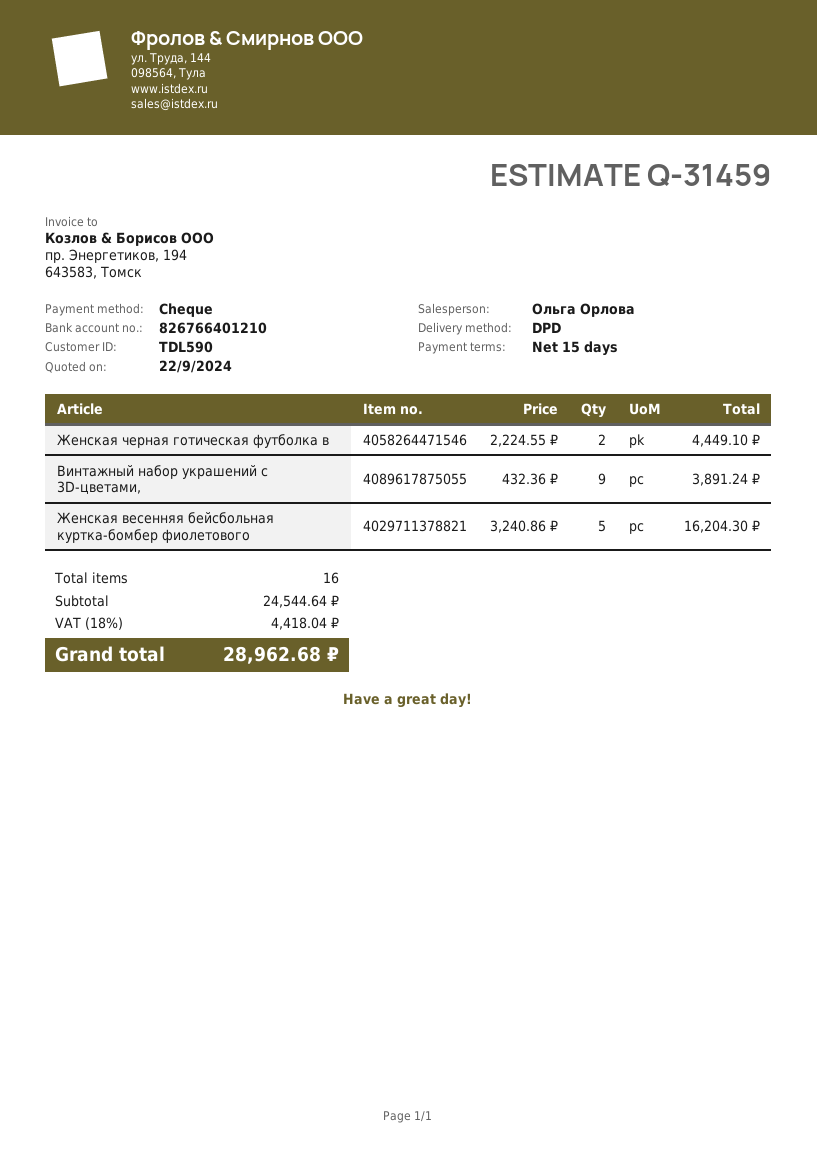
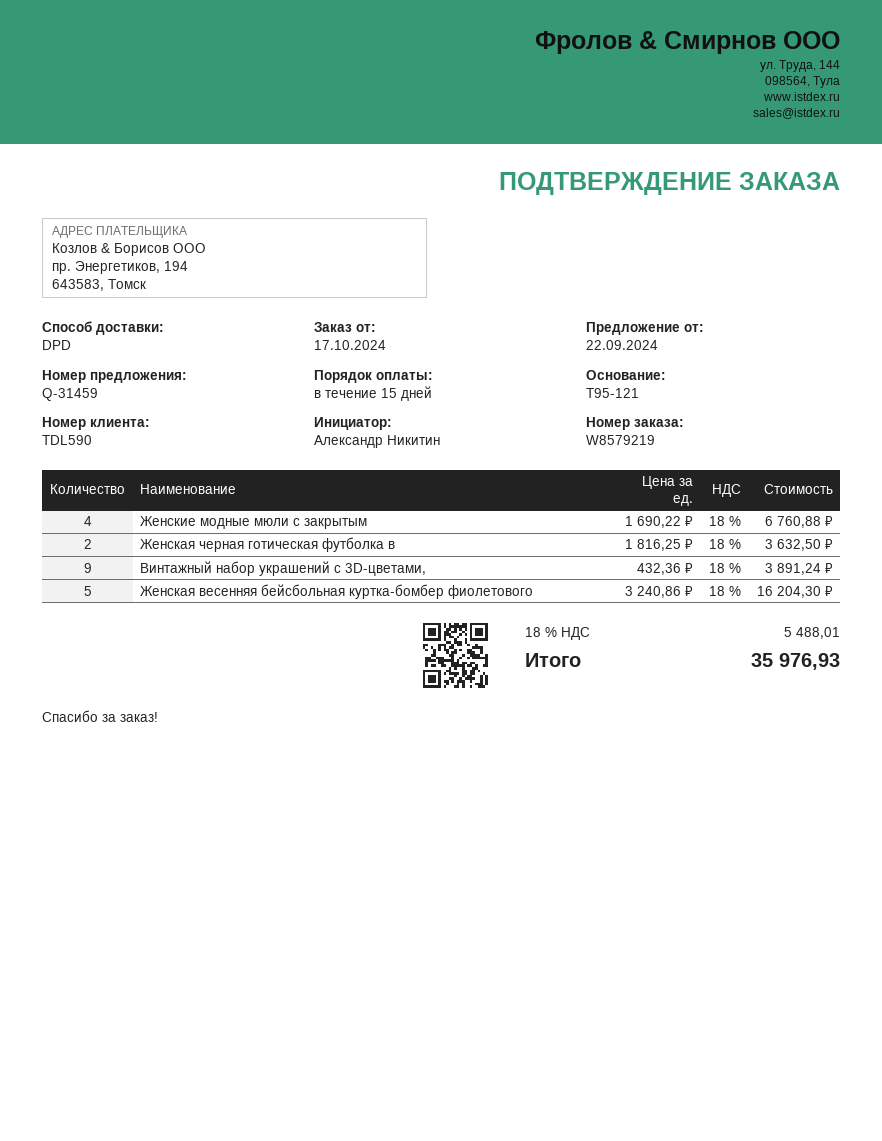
Женская черная готическая футболка в: 2 x 2224.55 = 4449.10 -> 2 x 1816.25 = 3632.50
Женские модные мюли с закрытым: none -> 4 x 1690.22 = 6760.88
tax: 18% = 4418.04 -> 18% = 5488.01
total: 28962.68 -> 35976.93

